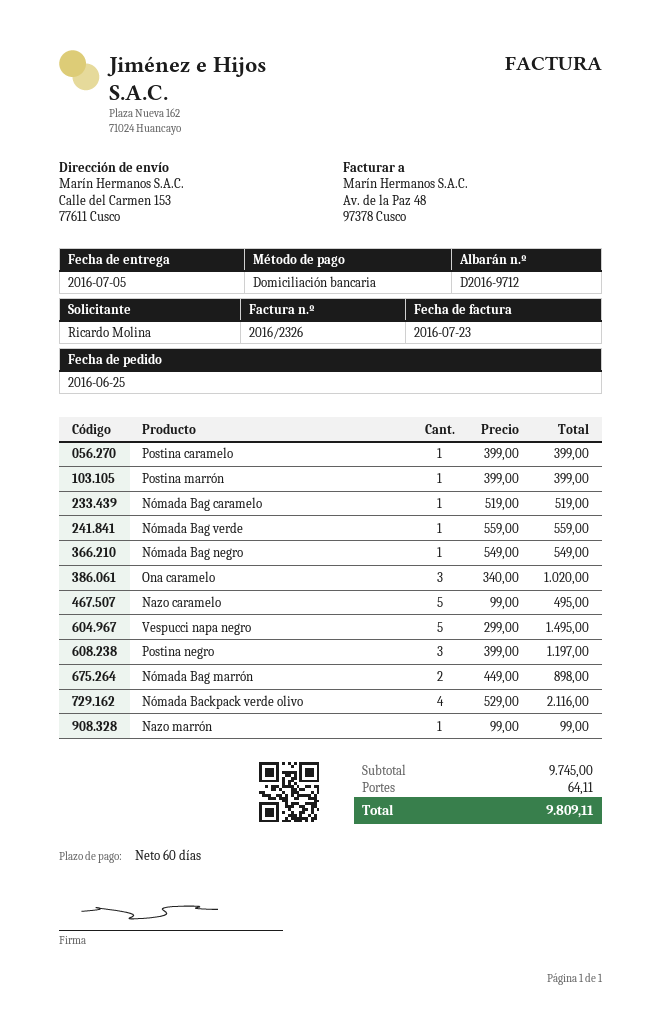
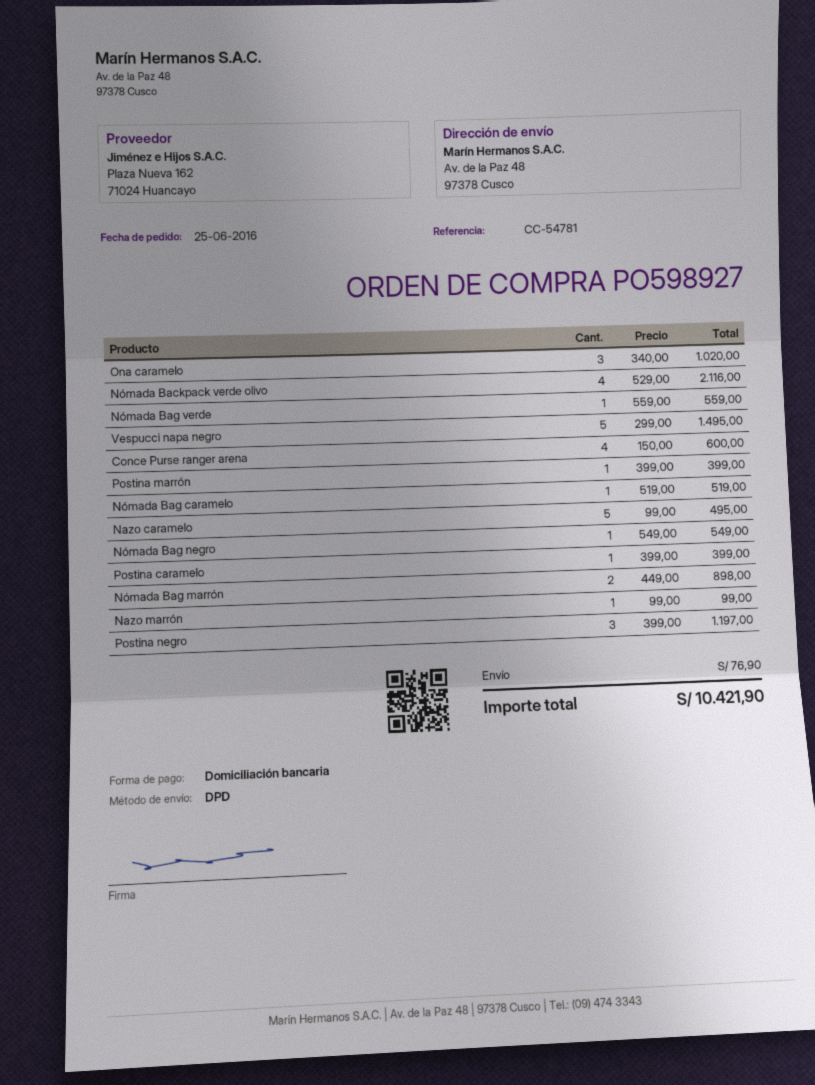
ship to: Calle del Carmen 153, 77611 Cusco -> Av. de la Paz 48, 97378 Cusco
Conce Purse ranger arena: none -> 4 x 150.00 = 600.00
shipping: 64.11 -> 76.90
total: 9809.11 -> 10421.90

